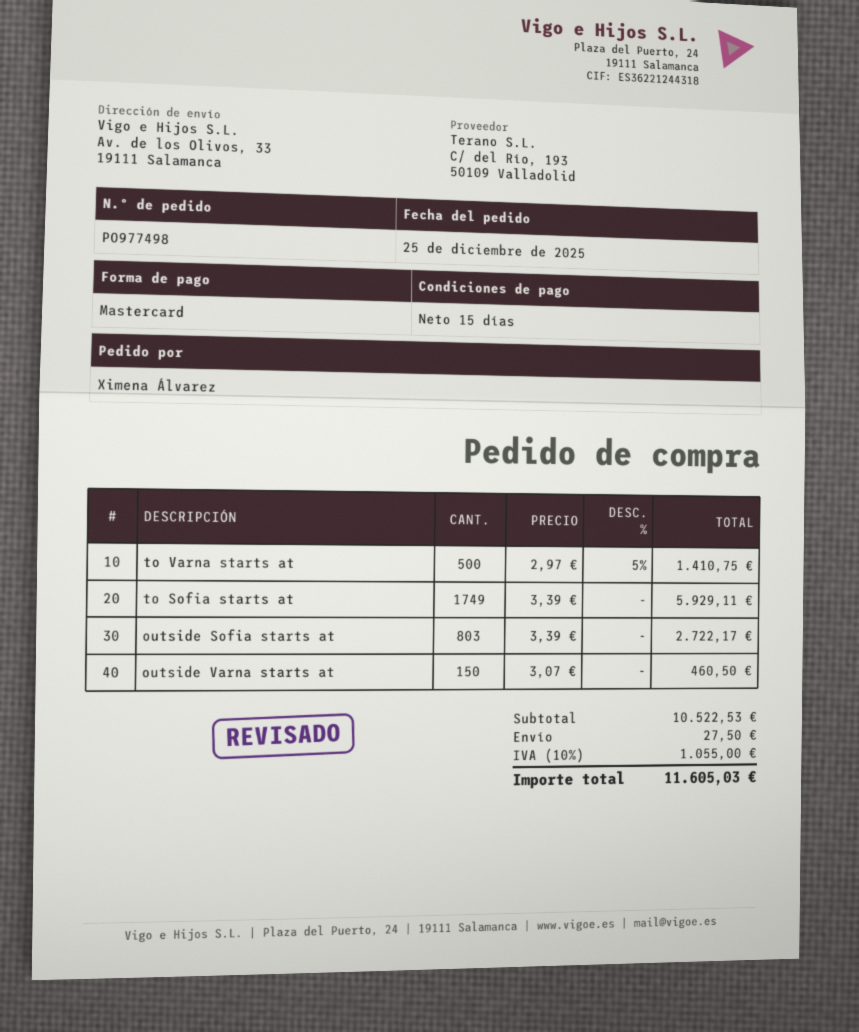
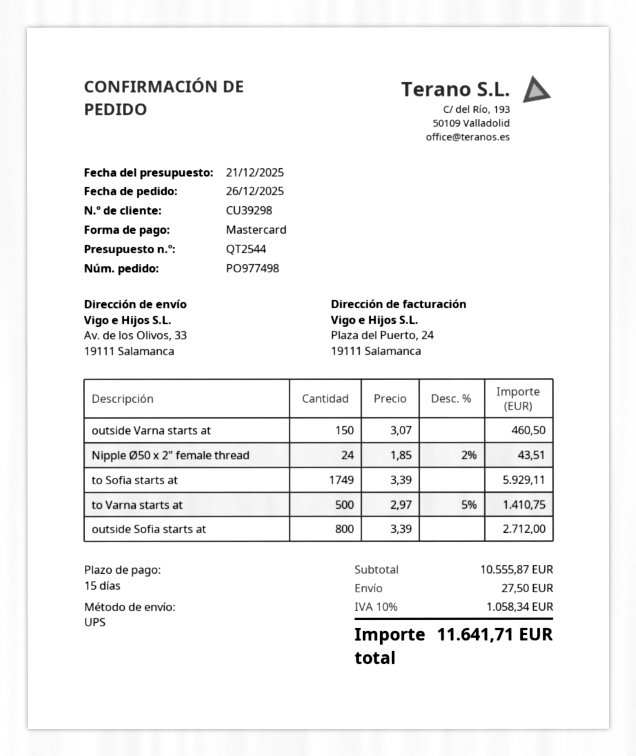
order date: 2025-12-25 -> 2025-12-26
outside Sofia starts at: 803 x 3.39 = 2722.17 -> 800 x 3.39 = 2712.00
Nipple Ø50 x 2" female thread: none -> 24 x 1.85 - 2% = 43.51
subtotal: 10522.53 -> 10555.87
tax: 10% = 1055.00 -> 10% = 1058.34
total: 11605.03 -> 11641.71

